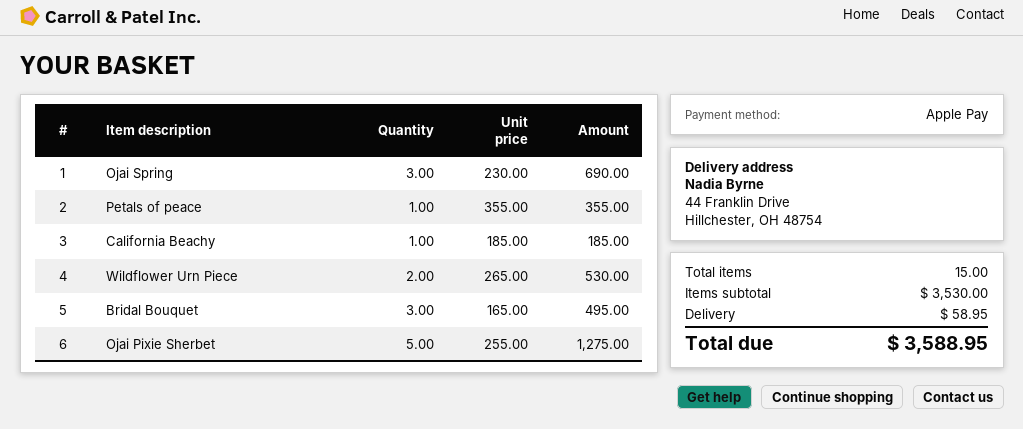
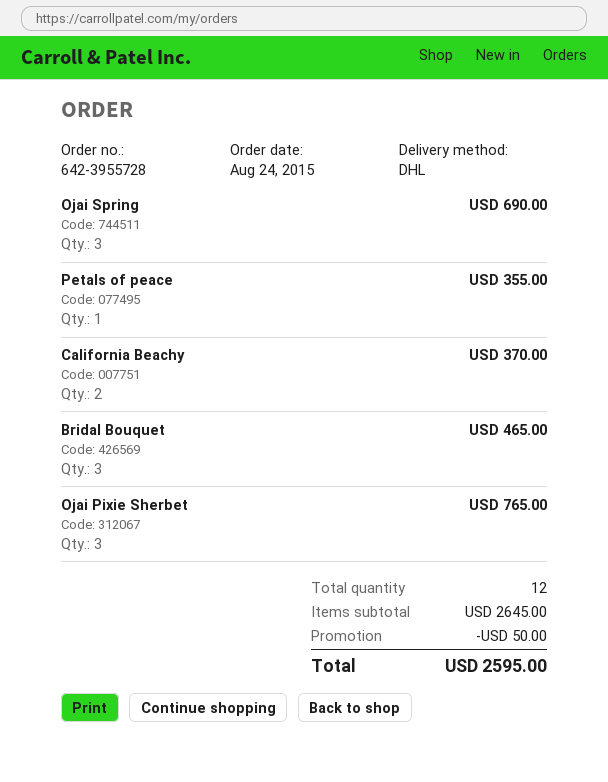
California Beachy: 1 for 185.00 -> 2 for 370.00
Wildflower Urn Piece: 2 for 530.00 -> none
Bridal Bouquet: 3 for 495.00 -> 3 for 465.00
Ojai Pixie Sherbet: 5 for 1275.00 -> 3 for 765.00
total quantity: 15 -> 12
subtotal: 3530.00 -> 2645.00
discount: none -> 50.00
shipping: 58.95 -> none
total: 3588.95 -> 2595.00

